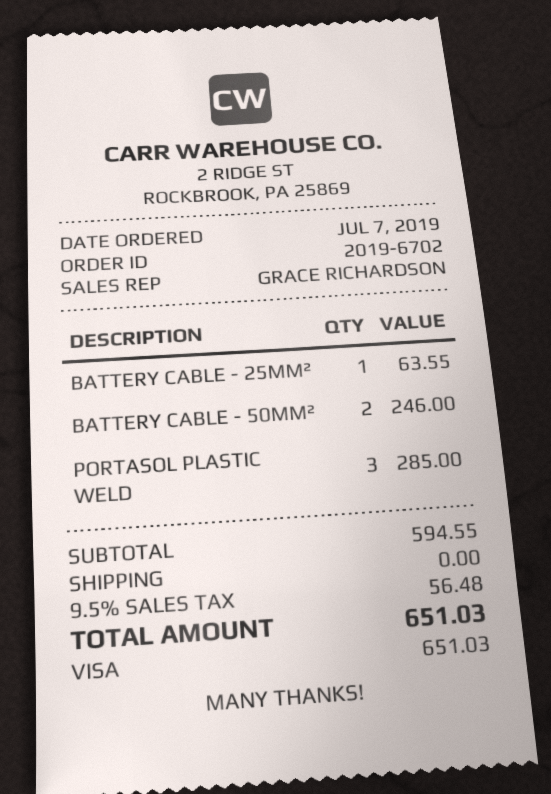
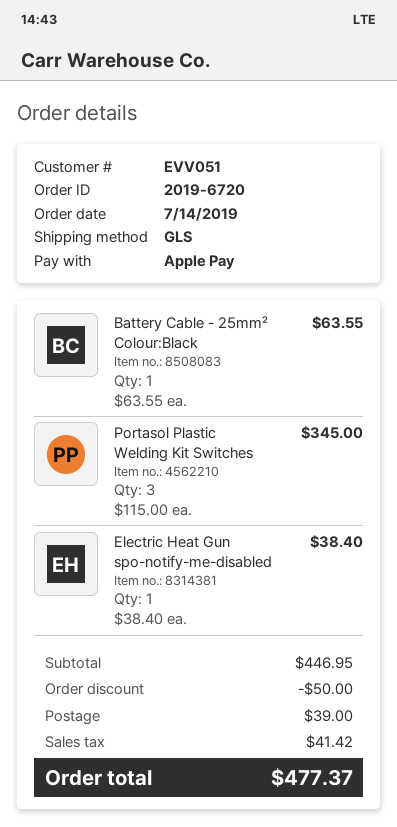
order number: 2019-6702 -> 2019-6720
order date: 2019-07-07 -> 2019-07-14
payment method: Visa -> Apple Pay
BATTERY CABLE - 50MM²: 2 for 246.00 -> none
PORTASOL PLASTIC WELD: 3 for 285.00 -> 3 for 345.00
Electric Heat Gun spo-notify-me-disabled: none -> 1 for 38.40
subtotal: 594.55 -> 446.95
discount: none -> 50.00
shipping: 0.00 -> 39.00
tax: 56.48 -> 41.42
total: 651.03 -> 477.37

